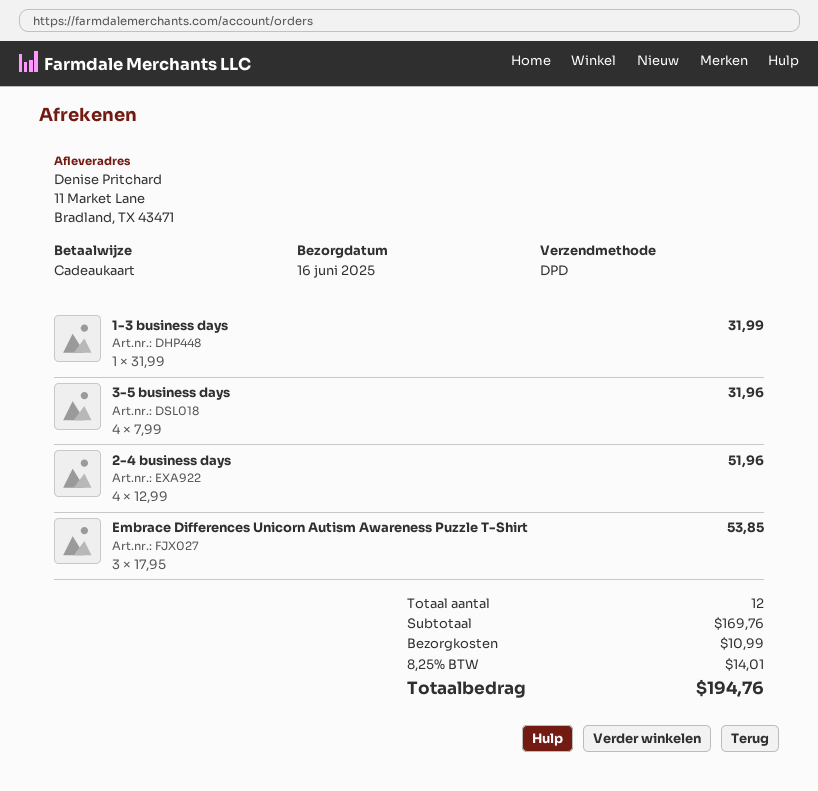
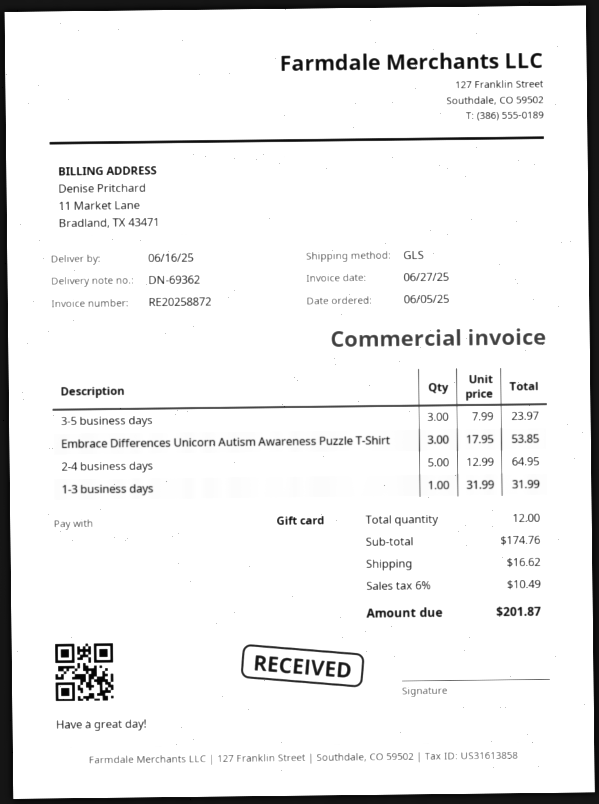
shipping method: DPD -> GLS
3-5 business days: 4 x 7.99 = 31.96 -> 3 x 7.99 = 23.97
2-4 business days: 4 x 12.99 = 51.96 -> 5 x 12.99 = 64.95
subtotal: 169.76 -> 174.76
shipping: 10.99 -> 16.62
tax: 8.25% = 14.01 -> 6% = 10.49
total: 194.76 -> 201.87

